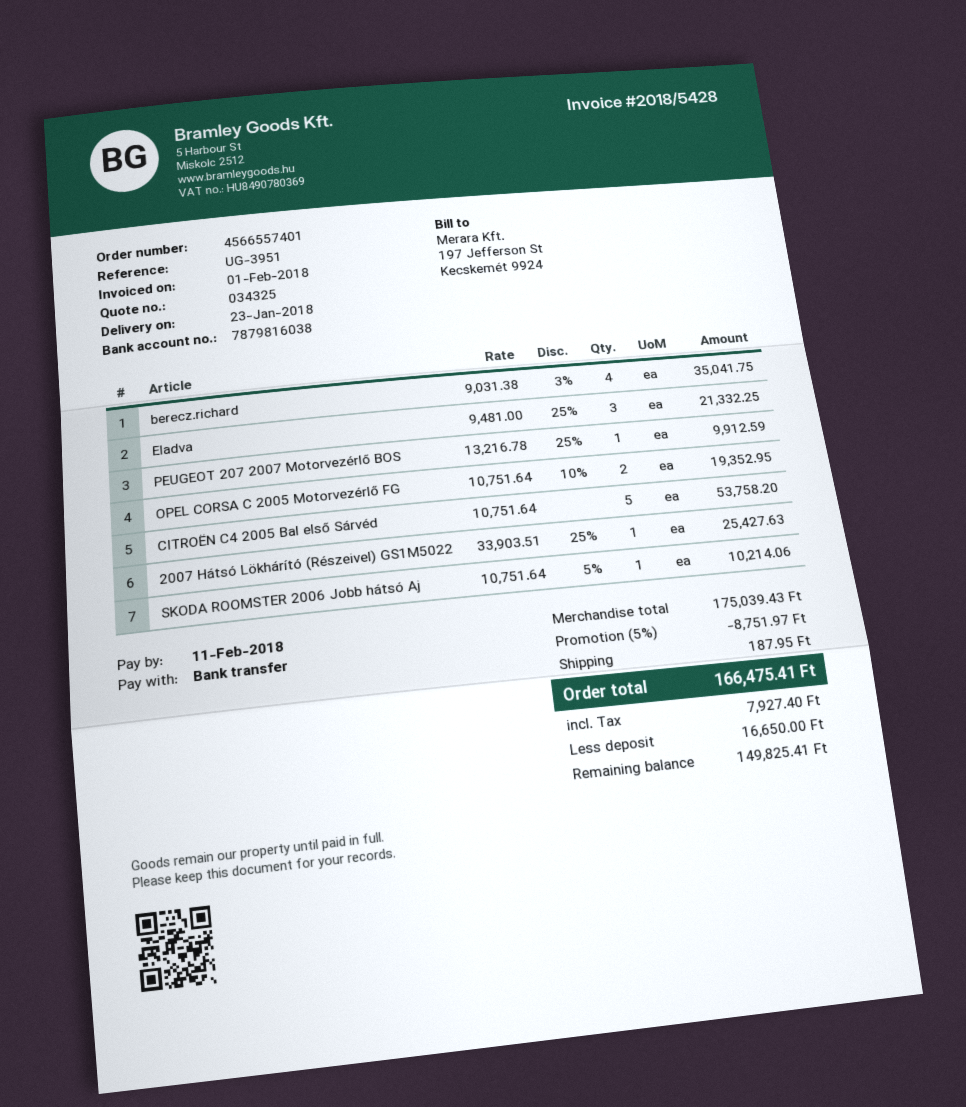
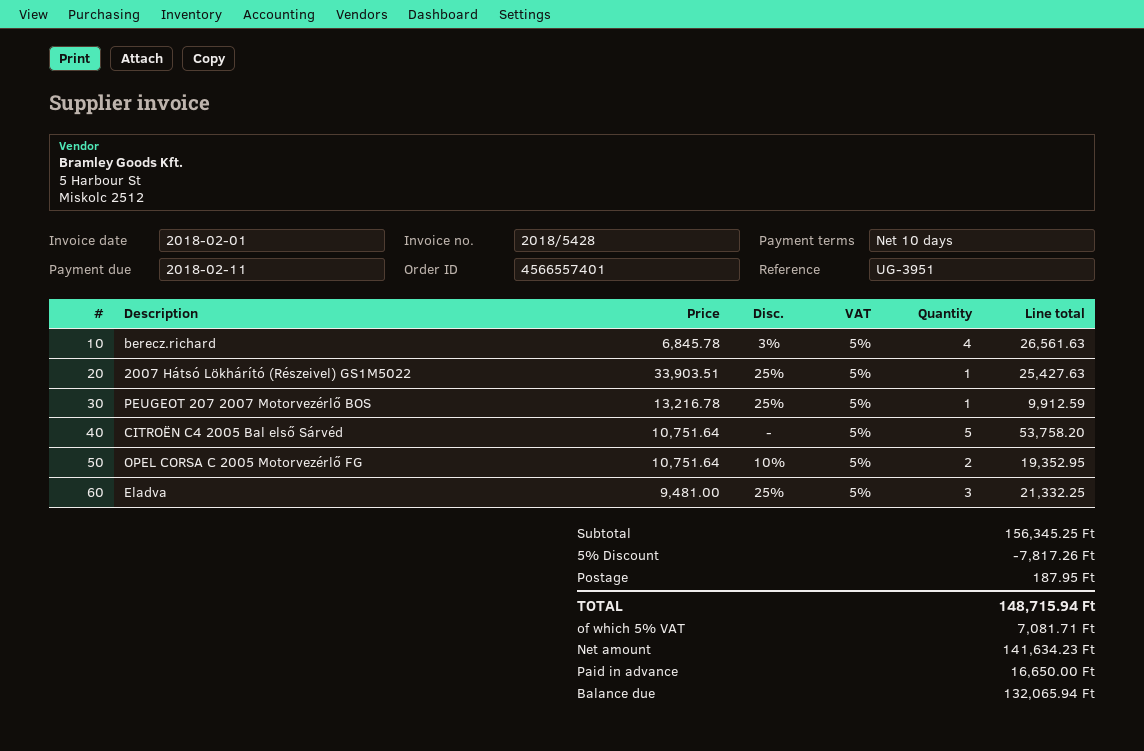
berecz.richard: 4 x 9031.38 - 3% = 35041.75 -> 4 x 6845.78 - 3% = 26561.63
SKODA ROOMSTER 2006 Jobb hátsó Aj: 1 x 10751.64 - 5% = 10214.06 -> none
subtotal: 175039.43 -> 156345.25
discount: 5% = 8751.97 -> 5% = 7817.26
tax: 7927.40 -> 7081.71
total: 166475.41 -> 148715.94
balance: 149825.41 -> 132065.94

